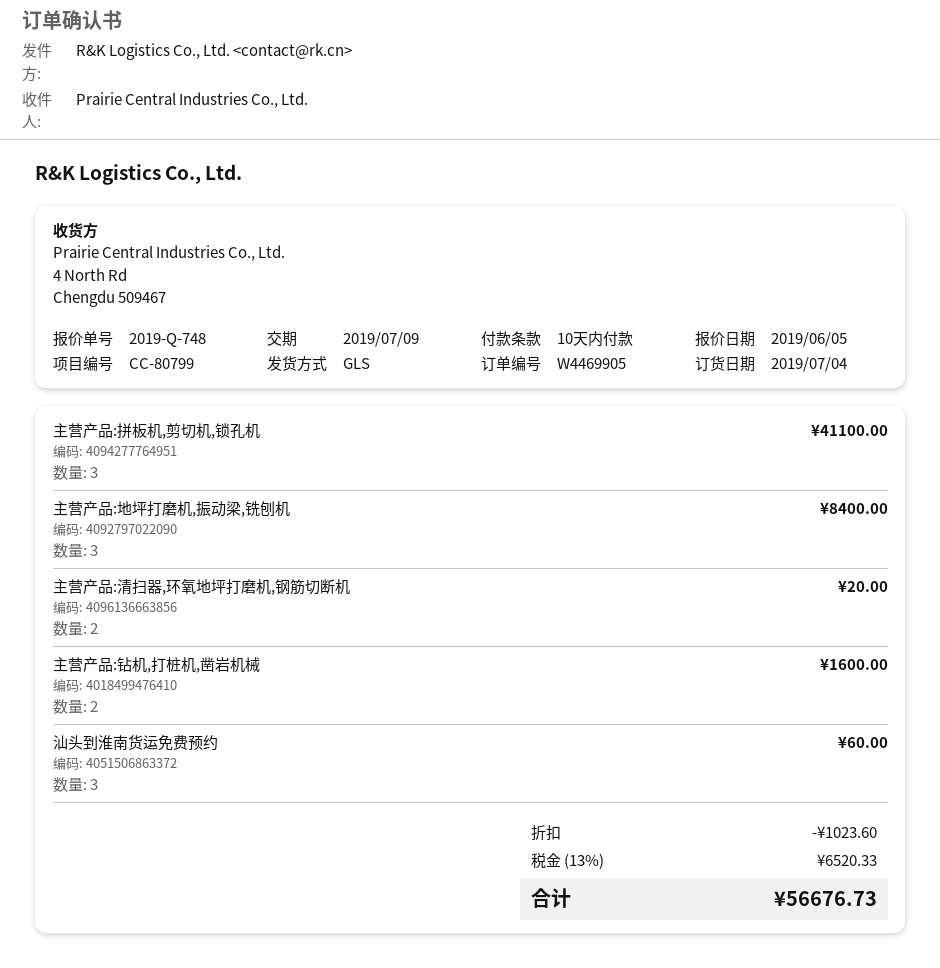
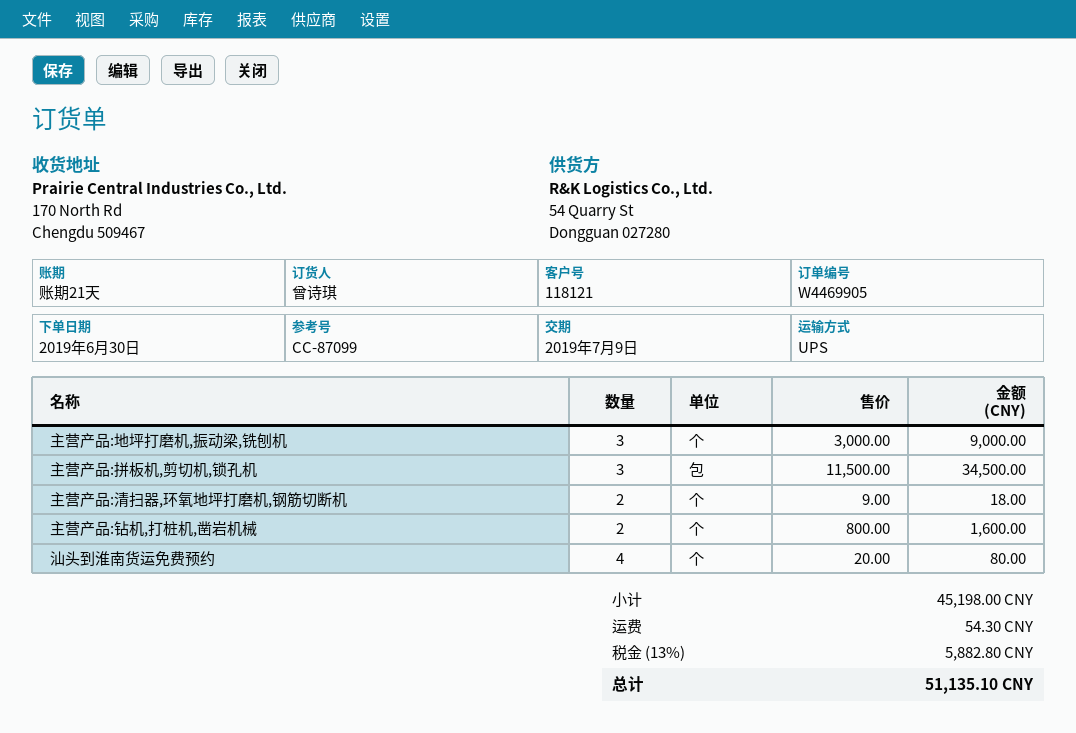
order date: 2019-07-04 -> 2019-06-30
payment terms: 10 days -> 21 days
reference: CC-80799 -> CC-87099
shipping method: GLS -> UPS
ship to: 4 North Rd, Chengdu 509467 -> 170 North Rd, Chengdu 509467
主营产品:拼板机,剪切机,锁孔机: 3 for 41100.00 -> 3 for 34500.00
主营产品:地坪打磨机,振动梁,铣刨机: 3 for 8400.00 -> 3 for 9000.00
主营产品:清扫器,环氧地坪打磨机,钢筋切断机: 2 for 20.00 -> 2 for 18.00
汕头到淮南货运免费预约: 3 for 60.00 -> 4 for 80.00
discount: 1023.60 -> none
shipping: none -> 54.30
tax: 13% = 6520.33 -> 13% = 5882.80
total: 56676.73 -> 51135.10

